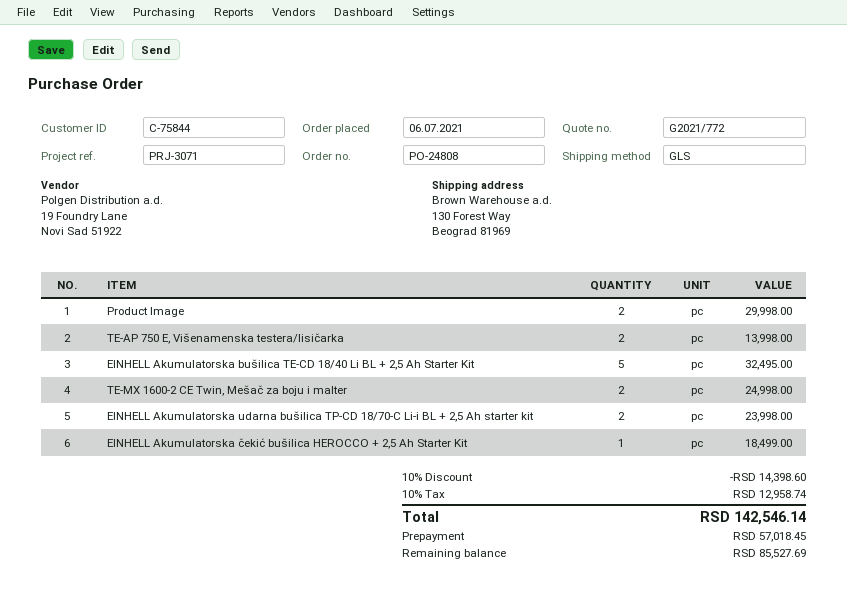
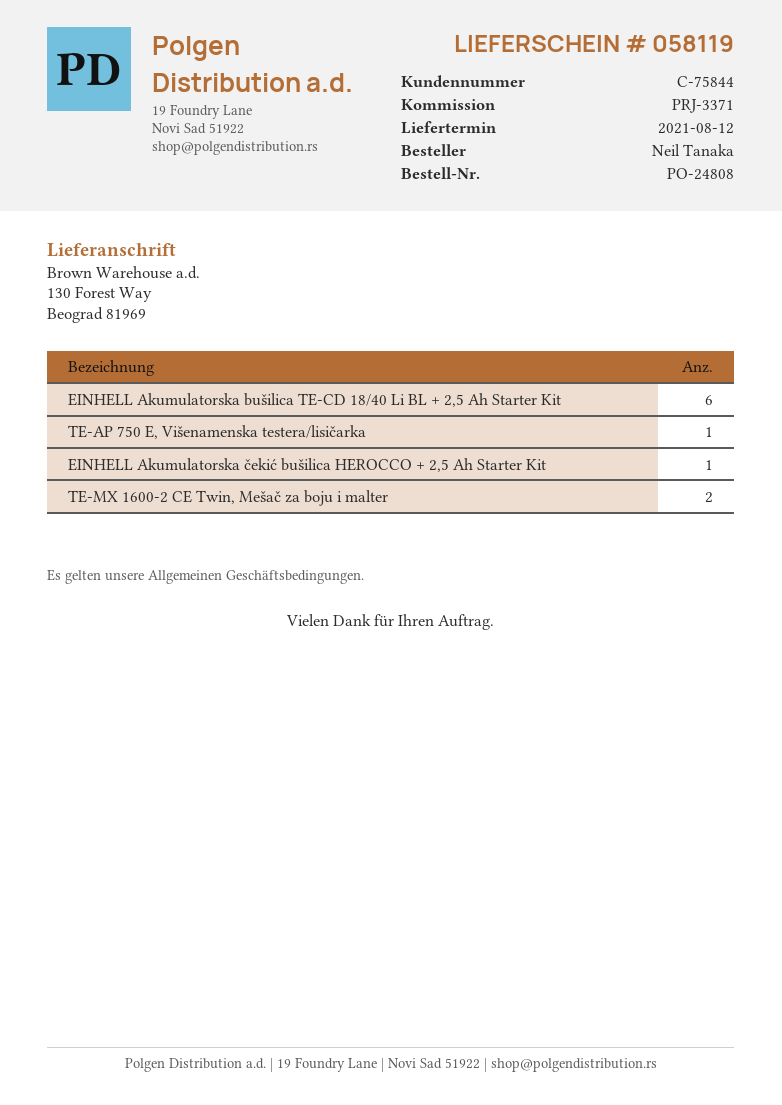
reference: PRJ-3071 -> PRJ-3371
Product Image: 2 -> none
TE-AP 750 E, Višenamenska testera/lisičarka: 2 -> 1
EINHELL Akumulatorska bušilica TE-CD 18/40 Li BL + 2,5 Ah Starter Kit: 5 -> 6
EINHELL Akumulatorska udarna bušilica TP-CD 18/70-C Li-i BL + 2,5 Ah starter kit: 2 -> none

